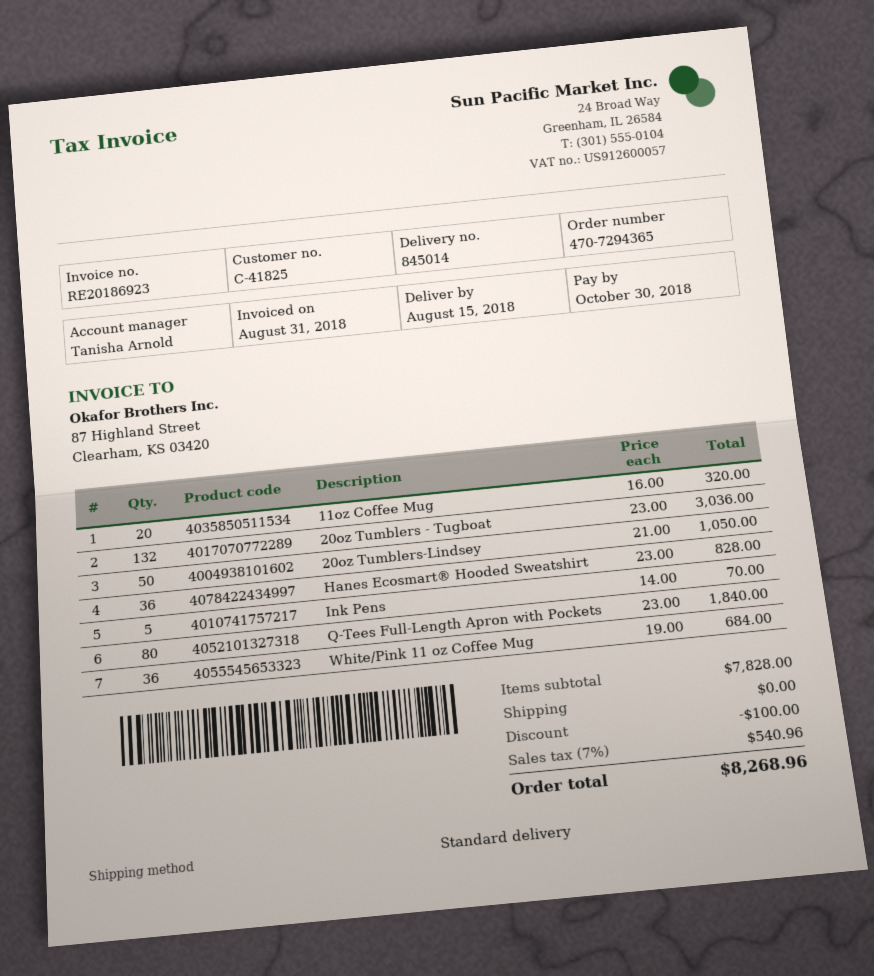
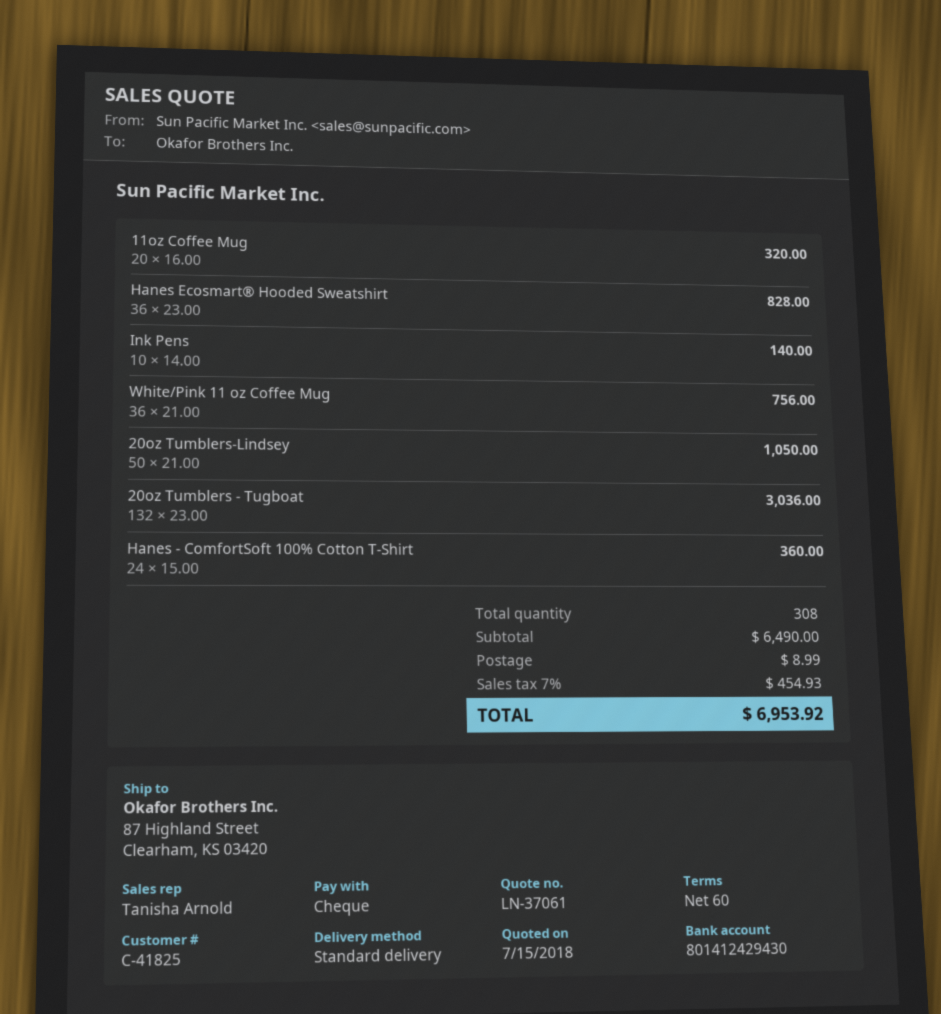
Ink Pens: 5 x 14.00 = 70.00 -> 10 x 14.00 = 140.00
Q-Tees Full-Length Apron with Pockets: 80 x 23.00 = 1840.00 -> none
White/Pink 11 oz Coffee Mug: 36 x 19.00 = 684.00 -> 36 x 21.00 = 756.00
Hanes - ComfortSoft 100% Cotton T-Shirt: none -> 24 x 15.00 = 360.00
subtotal: 7828.00 -> 6490.00
discount: 100.00 -> none
shipping: 0.00 -> 8.99
tax: 7% = 540.96 -> 7% = 454.93
total: 8268.96 -> 6953.92

